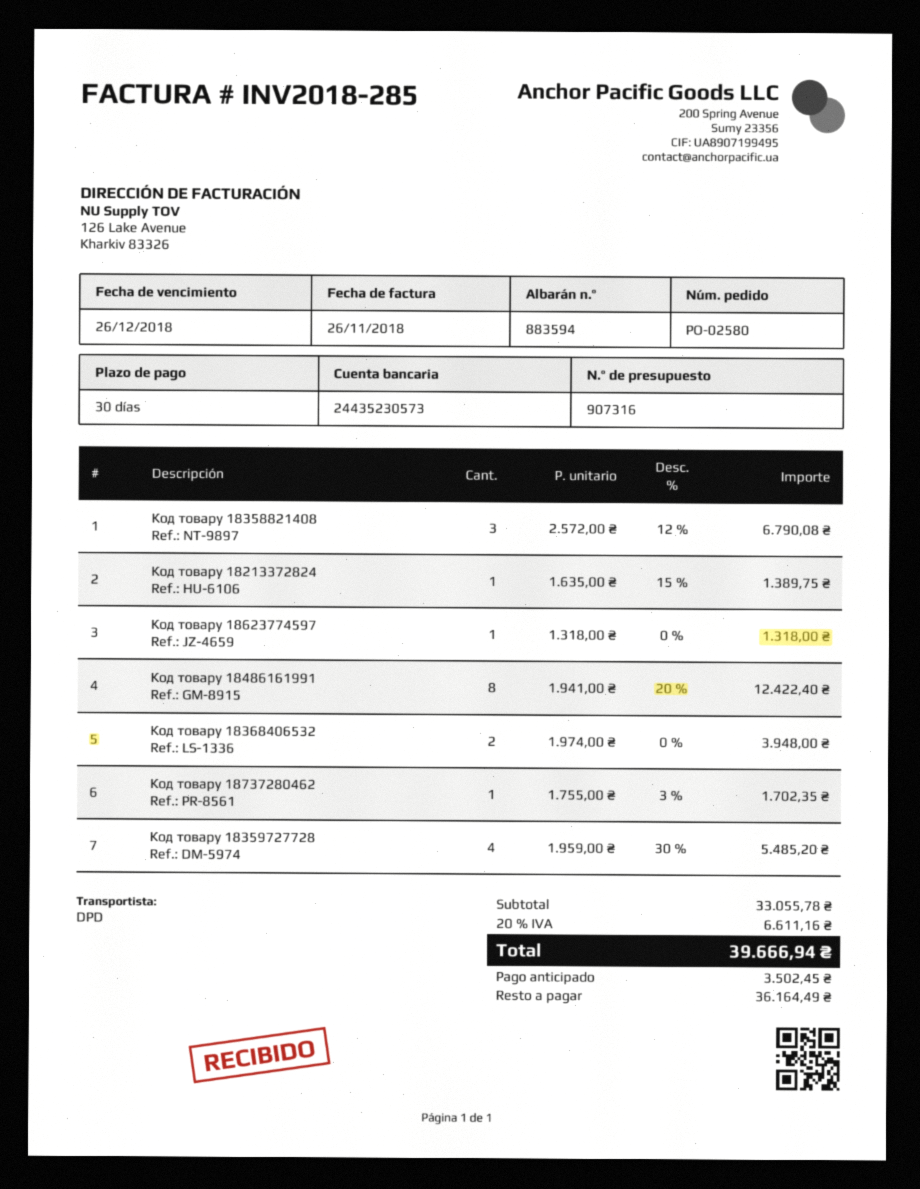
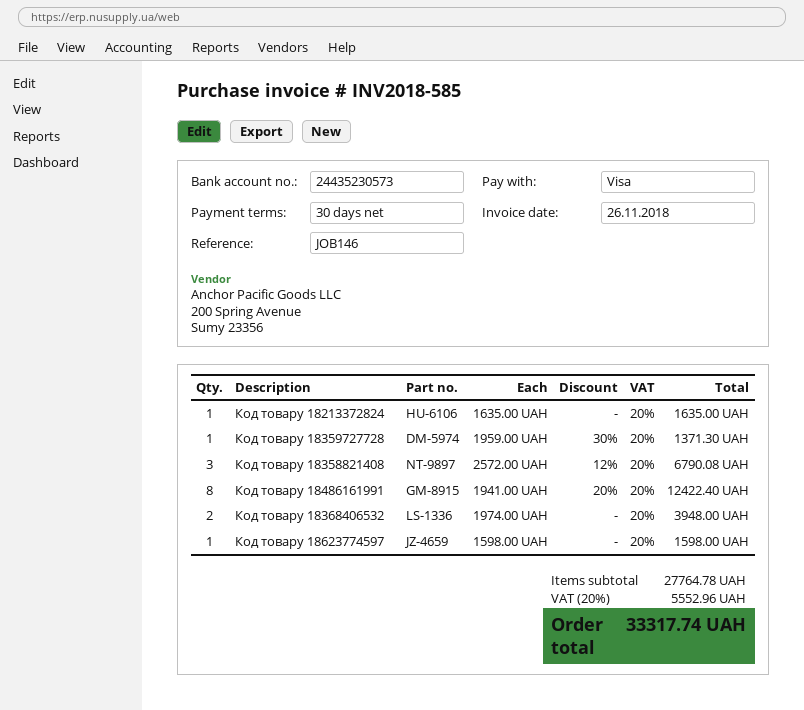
invoice number: INV2018-285 -> INV2018-585
Код товару 18213372824: 1 x 1635.00 - 15% = 1389.75 -> 1 x 1635.00 = 1635.00
Код товару 18623774597: 1 x 1318.00 = 1318.00 -> 1 x 1598.00 = 1598.00
Код товару 18737280462: 1 x 1755.00 - 3% = 1702.35 -> none
Код товару 18359727728: 4 x 1959.00 - 30% = 5485.20 -> 1 x 1959.00 - 30% = 1371.30
subtotal: 33055.78 -> 27764.78
tax: 20% = 6611.16 -> 20% = 5552.96
total: 39666.94 -> 33317.74

